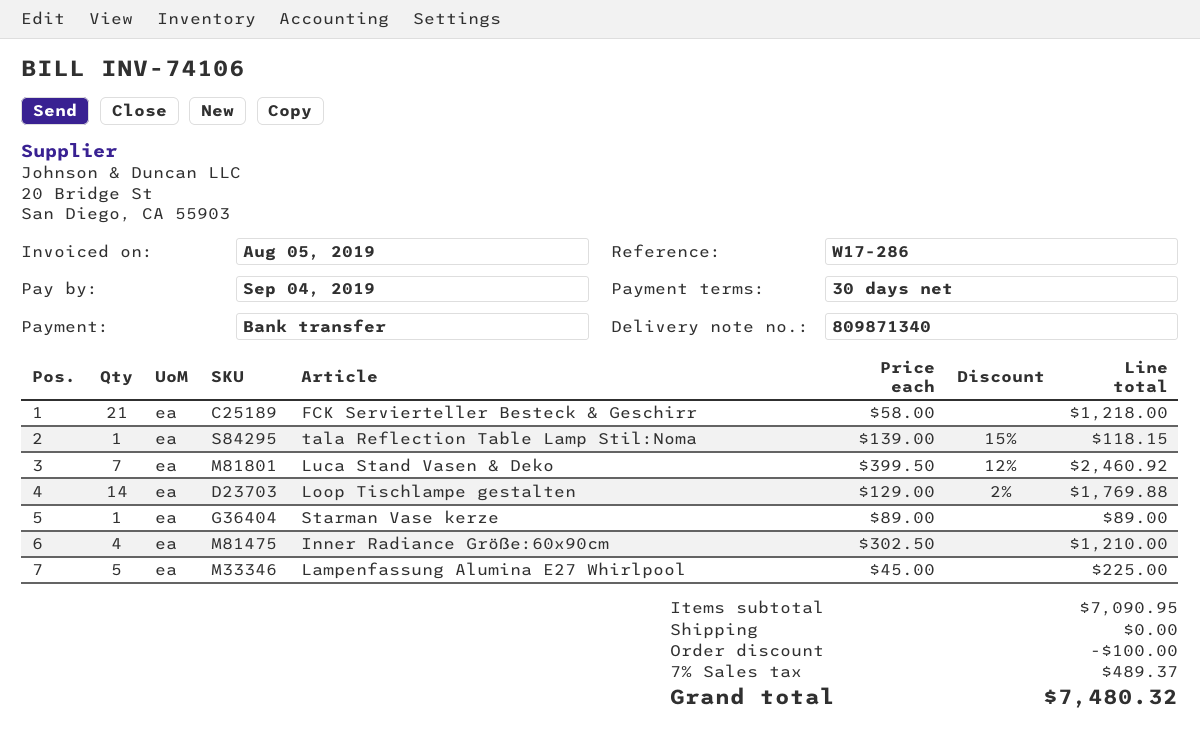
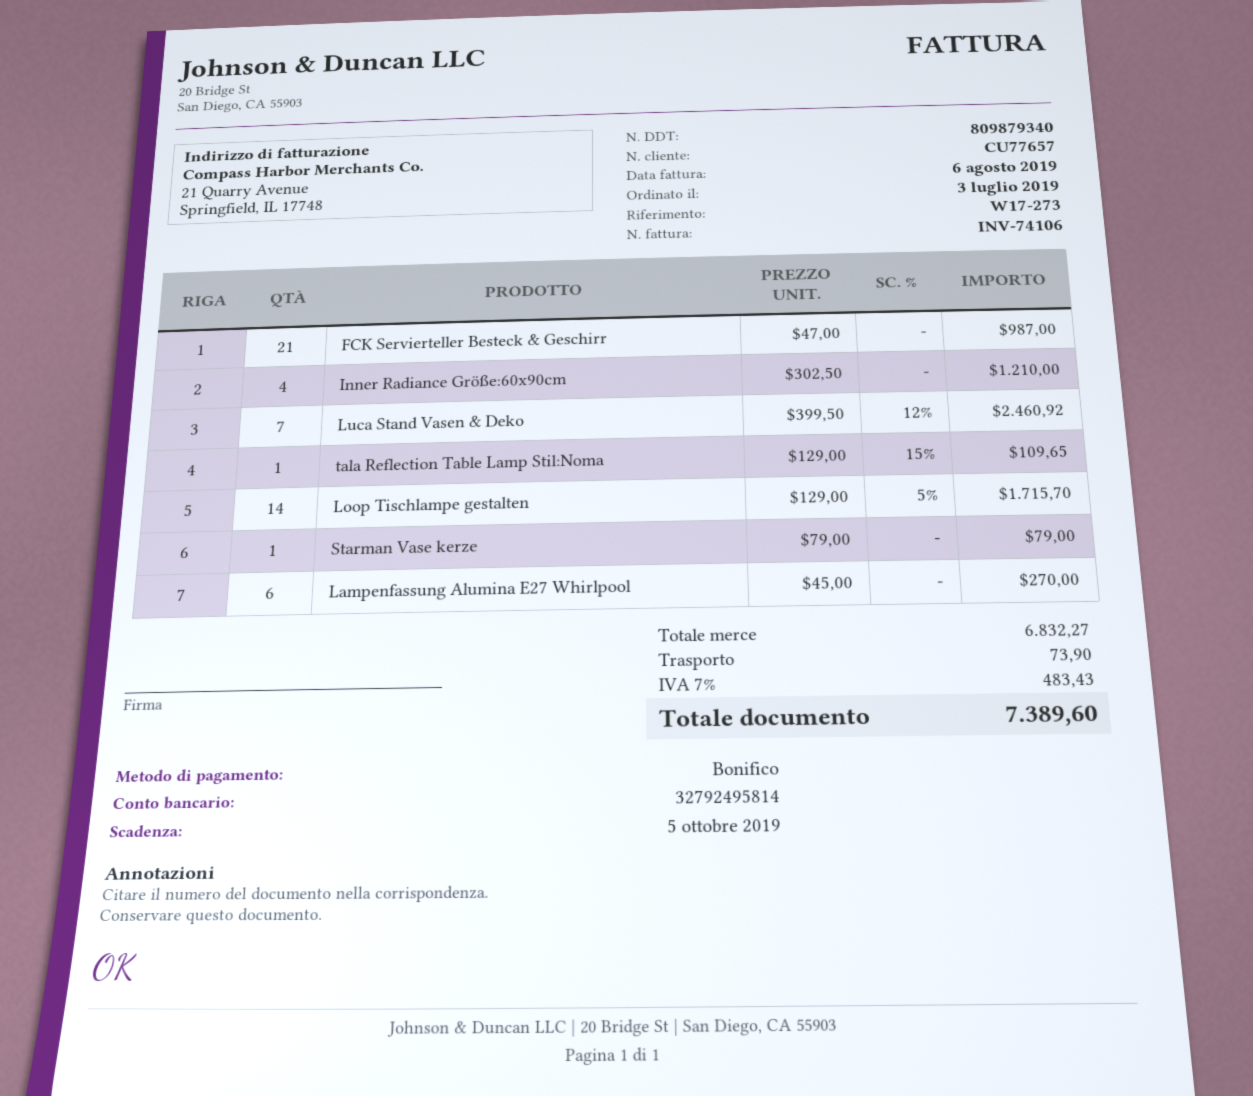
delivery note number: 809871340 -> 809879340
invoice date: 2019-08-05 -> 2019-08-06
due date: 2019-09-04 -> 2019-10-05
reference: W17-286 -> W17-273
FCK Servierteller Besteck & Geschirr: 21 x 58.00 = 1218.00 -> 21 x 47.00 = 987.00
tala Reflection Table Lamp Stil:Noma: 1 x 139.00 - 15% = 118.15 -> 1 x 129.00 - 15% = 109.65
Loop Tischlampe gestalten: 14 x 129.00 - 2% = 1769.88 -> 14 x 129.00 - 5% = 1715.70
Starman Vase kerze: 1 x 89.00 = 89.00 -> 1 x 79.00 = 79.00
Lampenfassung Alumina E27 Whirlpool: 5 x 45.00 = 225.00 -> 6 x 45.00 = 270.00
subtotal: 7090.95 -> 6832.27
discount: 100.00 -> none
shipping: 0.00 -> 73.90
tax: 7% = 489.37 -> 7% = 483.43
total: 7480.32 -> 7389.60

